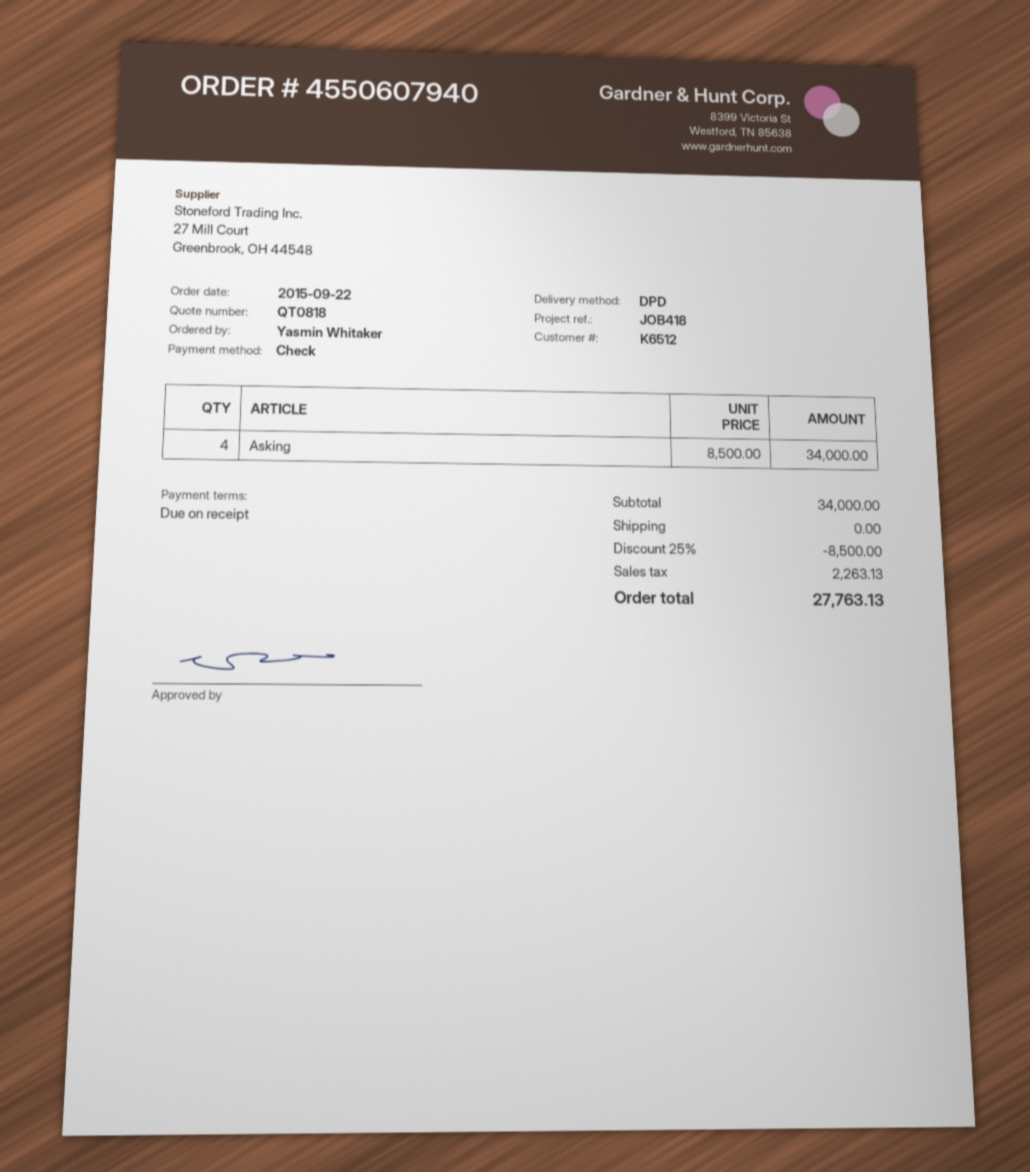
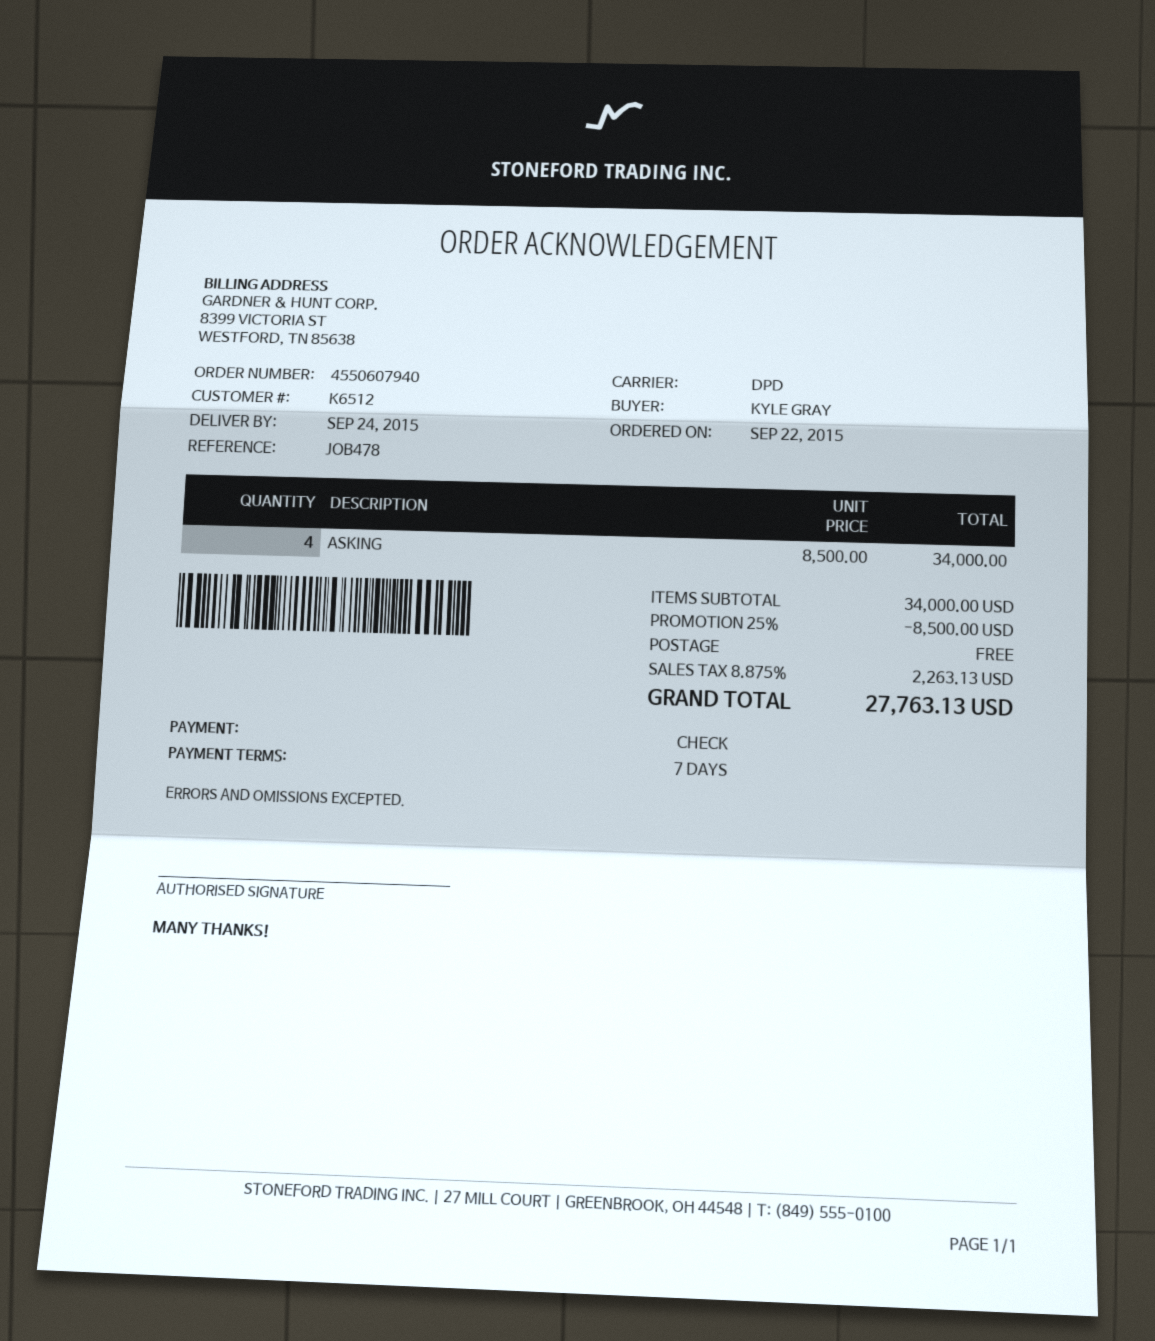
payment terms: on receipt -> 7 days
reference: JOB418 -> JOB478
ordered by: Yasmin Whitaker -> KYLE GRAY

